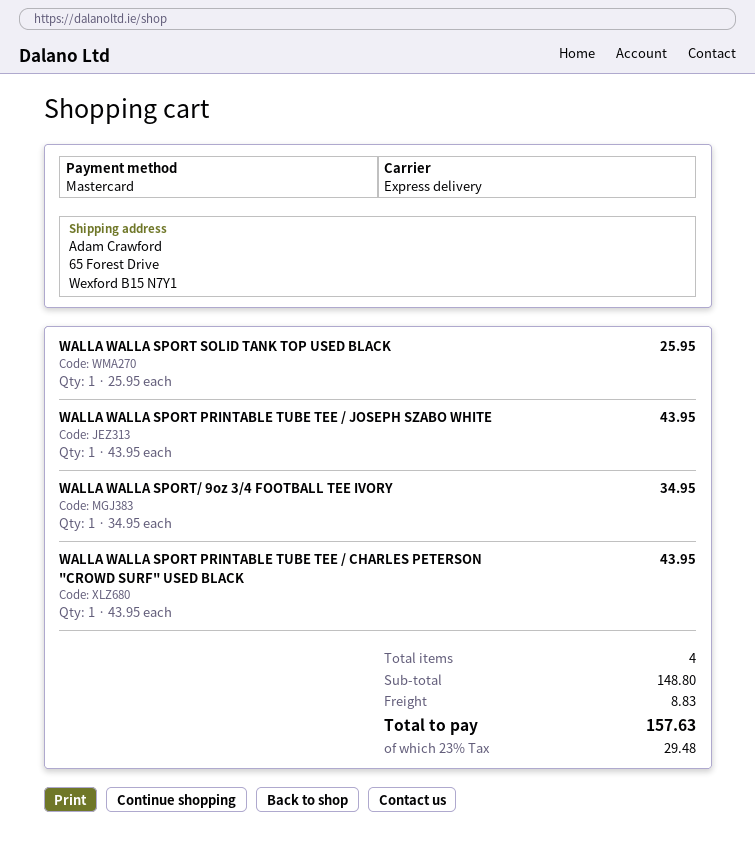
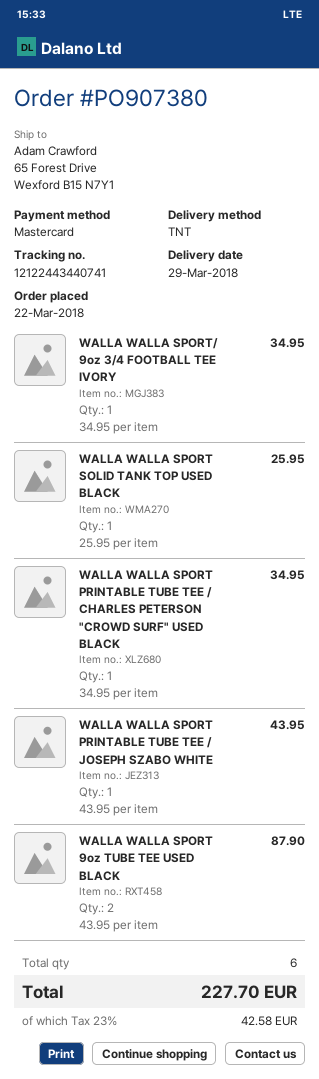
shipping method: express -> TNT
WALLA WALLA SPORT PRINTABLE TUBE TEE / CHARLES PETERSON "CROWD SURF" USED BLACK: 1 x 43.95 = 43.95 -> 1 x 34.95 = 34.95
WALLA WALLA SPORT 9oz TUBE TEE USED BLACK: none -> 2 x 43.95 = 87.90
total quantity: 4 -> 6
shipping: 8.83 -> none
tax: 23% = 29.48 -> 23% = 42.58
total: 157.63 -> 227.70

